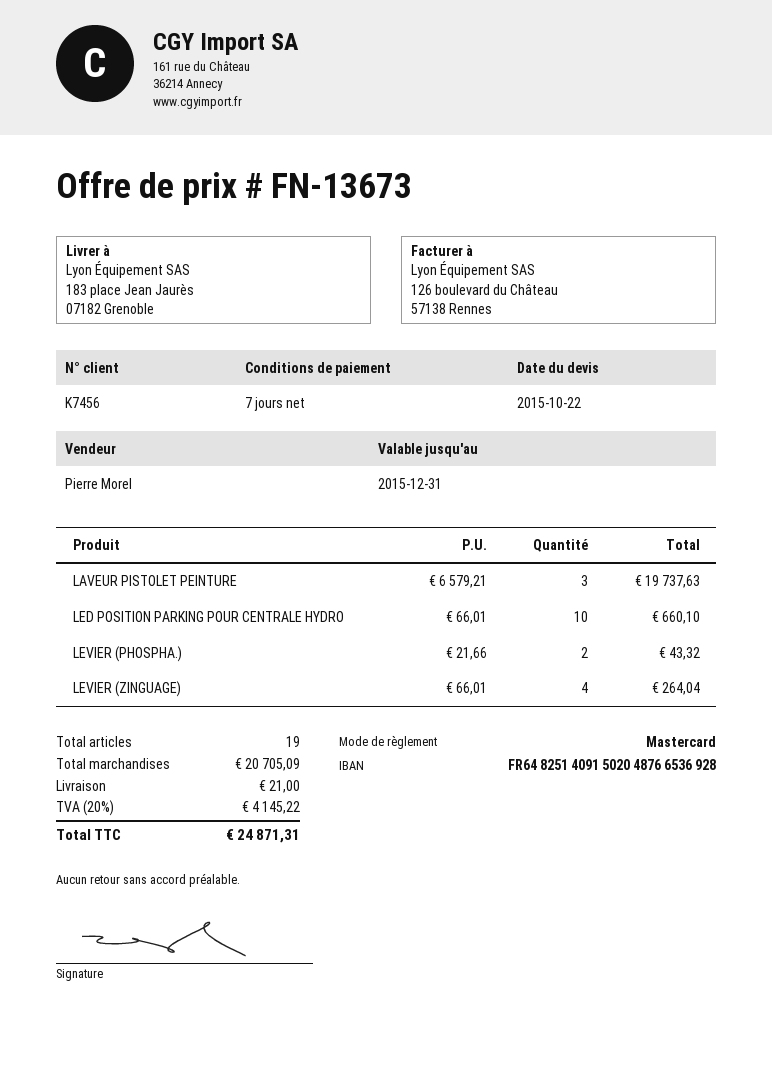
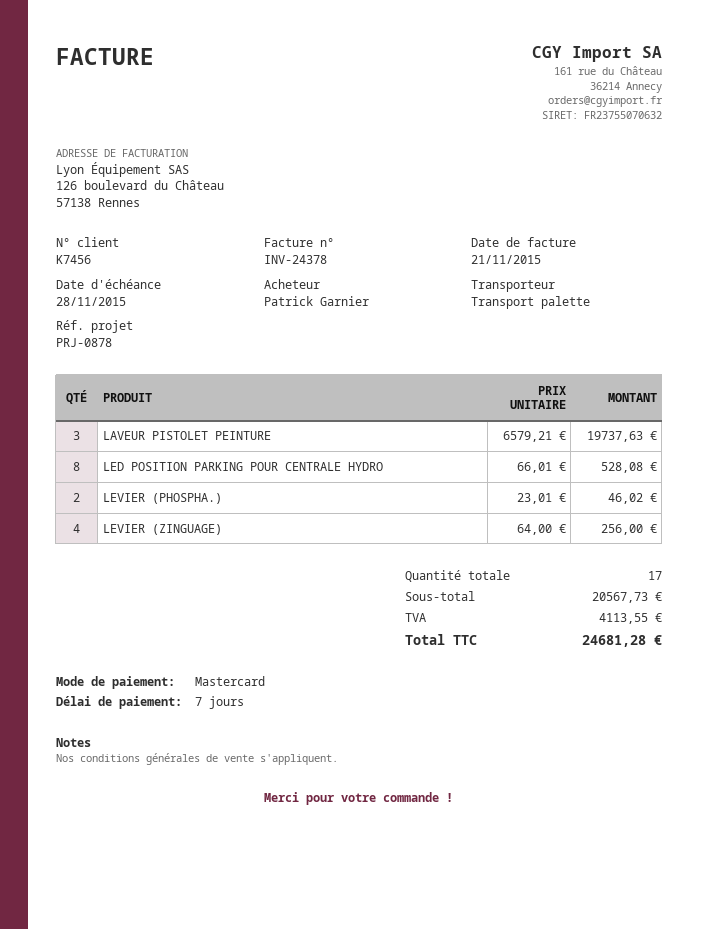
LED POSITION PARKING POUR CENTRALE HYDRO: 10 x 66.01 = 660.10 -> 8 x 66.01 = 528.08
LEVIER (PHOSPHA.): 2 x 21.66 = 43.32 -> 2 x 23.01 = 46.02
LEVIER (ZINGUAGE): 4 x 66.01 = 264.04 -> 4 x 64.00 = 256.00
total quantity: 19 -> 17
subtotal: 20705.09 -> 20567.73
shipping: 21.00 -> none
tax: 4145.22 -> 4113.55
total: 24871.31 -> 24681.28

